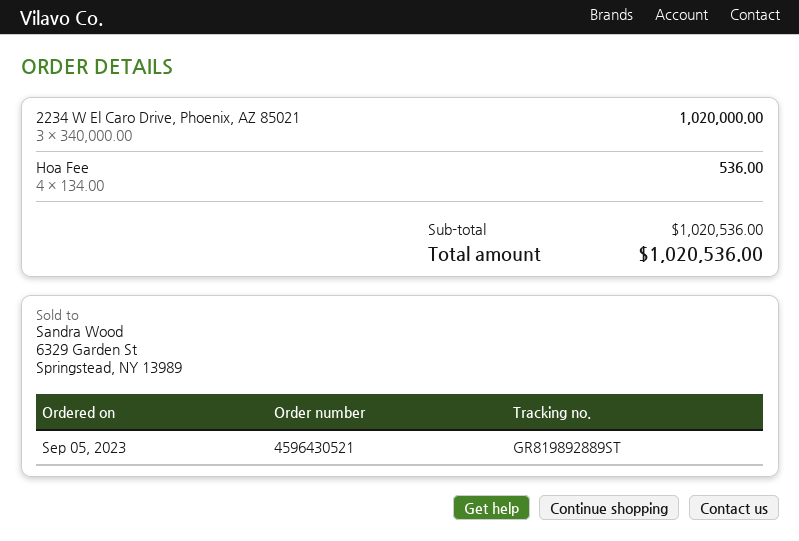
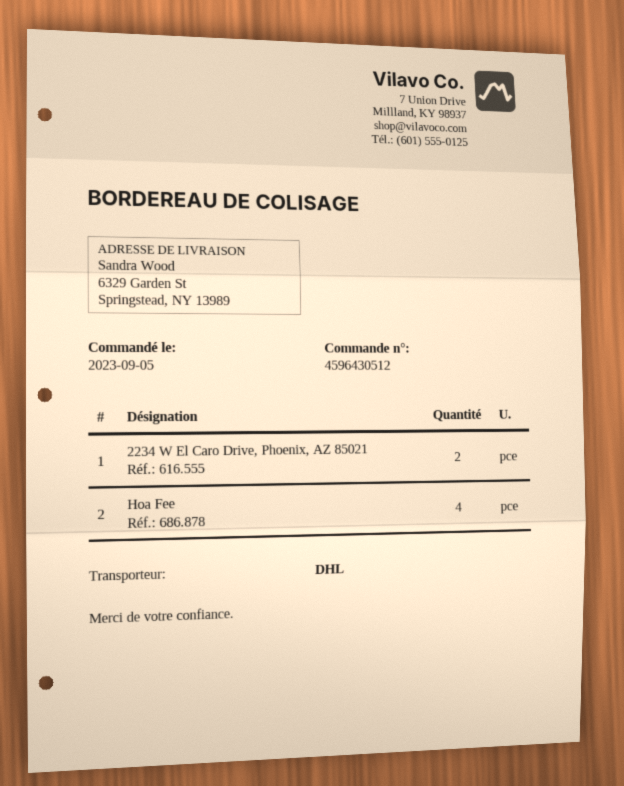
order number: 4596430521 -> 4596430512
2234 W El Caro Drive, Phoenix, AZ 85021: 3 -> 2

